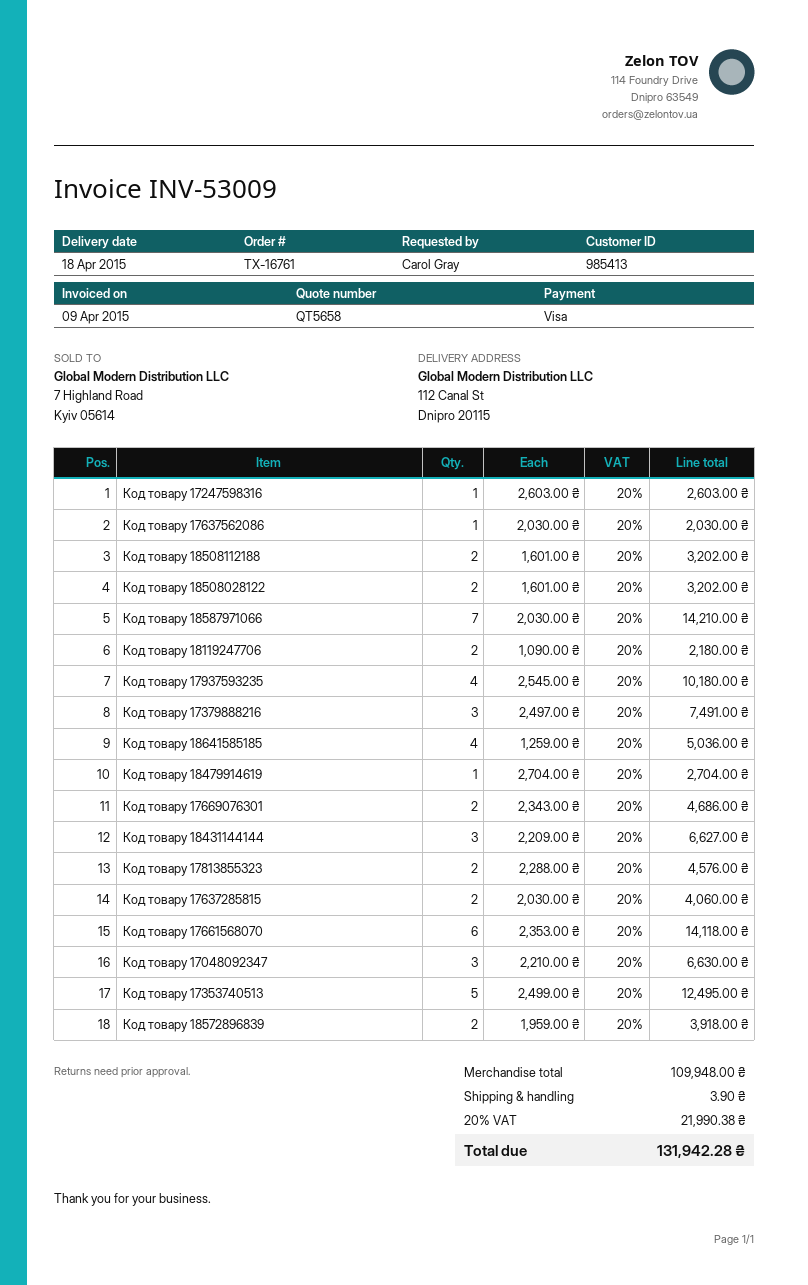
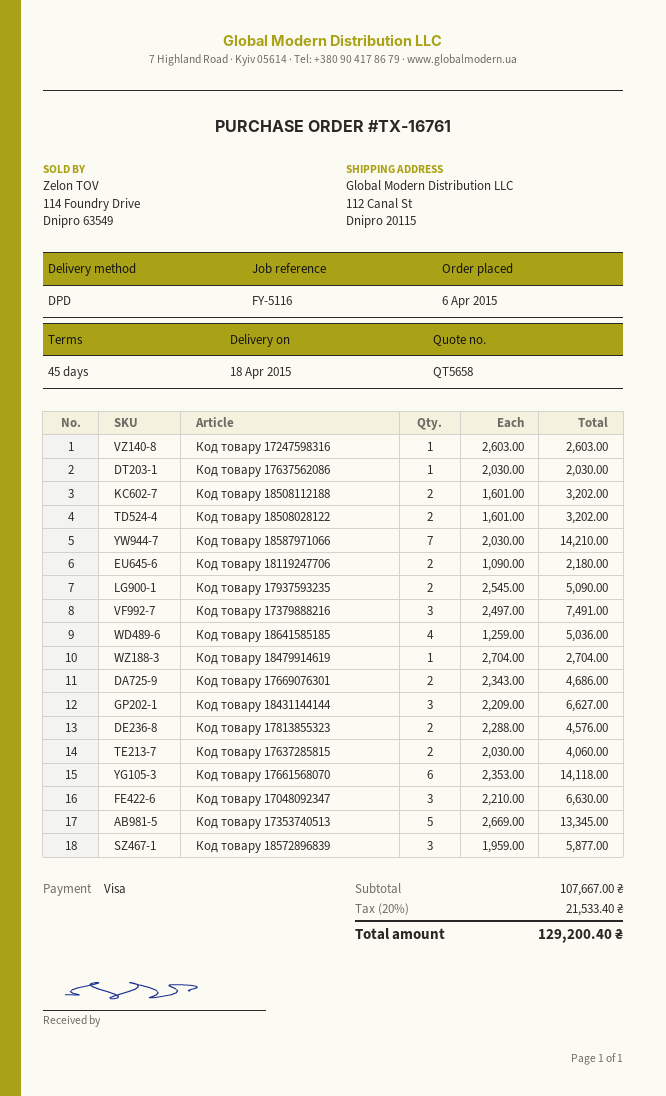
Код товару 17937593235: 4 x 2545.00 = 10180.00 -> 2 x 2545.00 = 5090.00
Код товару 17353740513: 5 x 2499.00 = 12495.00 -> 5 x 2669.00 = 13345.00
Код товару 18572896839: 2 x 1959.00 = 3918.00 -> 3 x 1959.00 = 5877.00
subtotal: 109948.00 -> 107667.00
shipping: 3.90 -> none
tax: 20% = 21990.38 -> 20% = 21533.40
total: 131942.28 -> 129200.40

